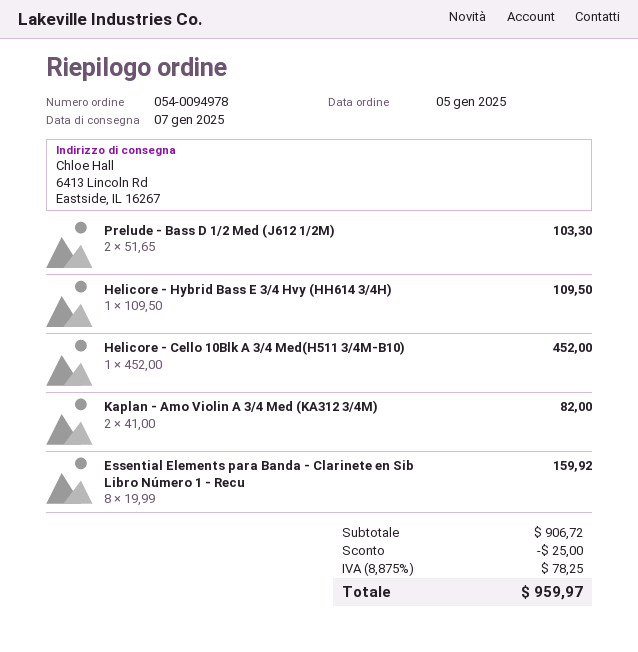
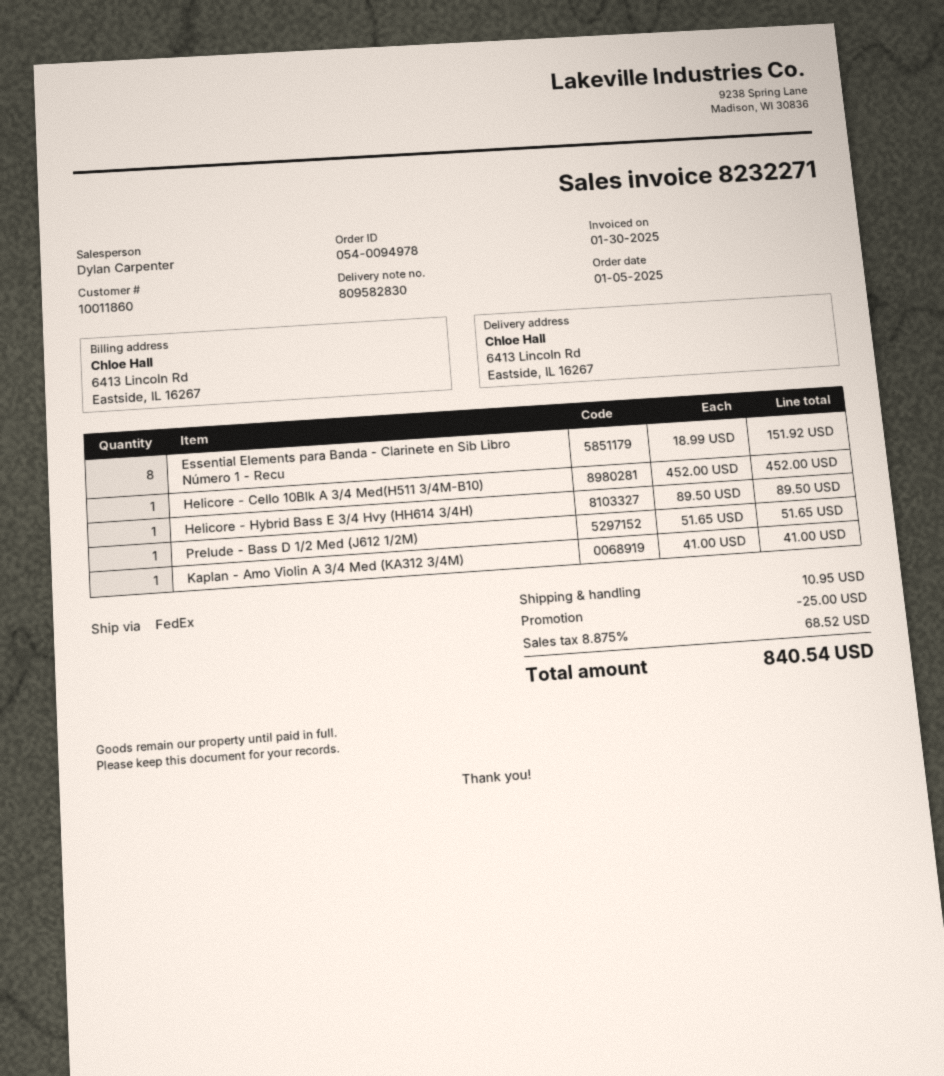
Prelude - Bass D 1/2 Med (J612 1/2M): 2 x 51.65 = 103.30 -> 1 x 51.65 = 51.65
Helicore - Hybrid Bass E 3/4 Hvy (HH614 3/4H): 1 x 109.50 = 109.50 -> 1 x 89.50 = 89.50
Kaplan - Amo Violin A 3/4 Med (KA312 3/4M): 2 x 41.00 = 82.00 -> 1 x 41.00 = 41.00
Essential Elements para Banda - Clarinete en Sib Libro Número 1 - Recu: 8 x 19.99 = 159.92 -> 8 x 18.99 = 151.92
shipping: none -> 10.95
tax: 8.875% = 78.25 -> 8.875% = 68.52
total: 959.97 -> 840.54

